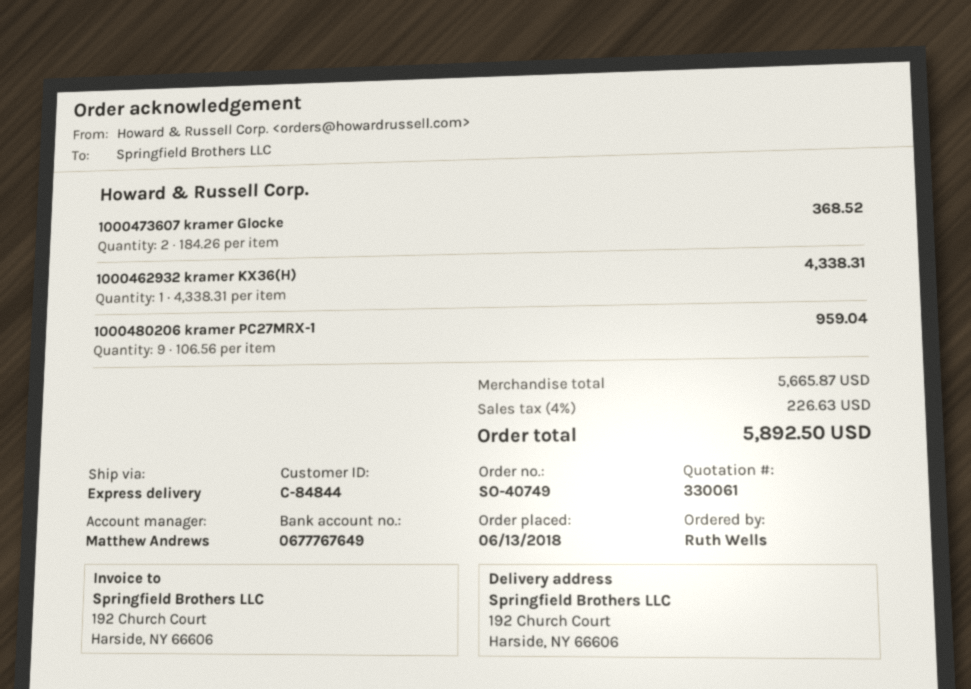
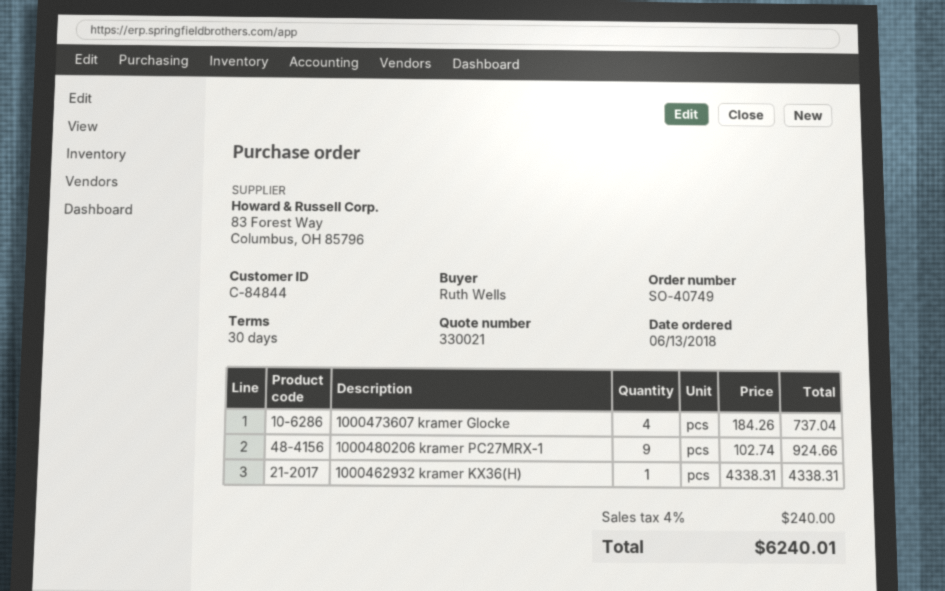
quote number: 330061 -> 330021
1000473607 kramer Glocke: 2 x 184.26 = 368.52 -> 4 x 184.26 = 737.04
1000480206 kramer PC27MRX-1: 9 x 106.56 = 959.04 -> 9 x 102.74 = 924.66
tax: 4% = 226.63 -> 4% = 240.00
total: 5892.50 -> 6240.01

